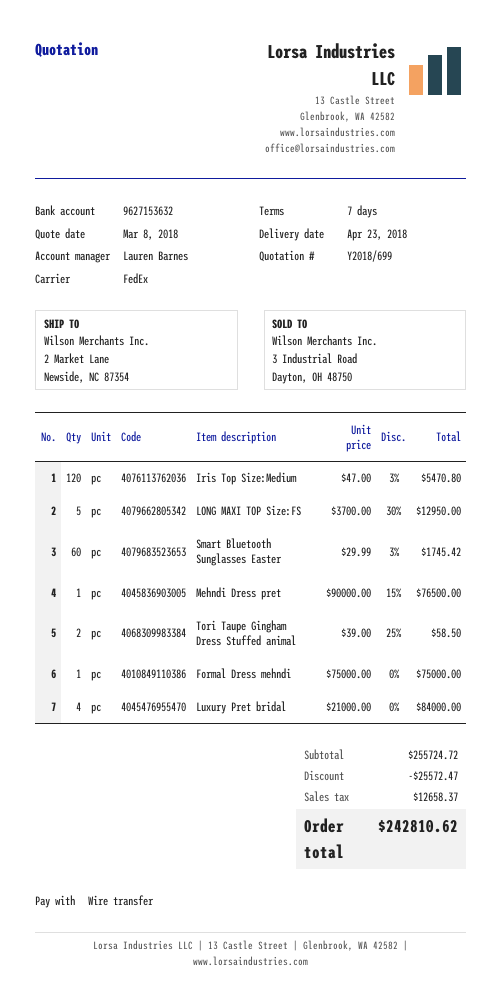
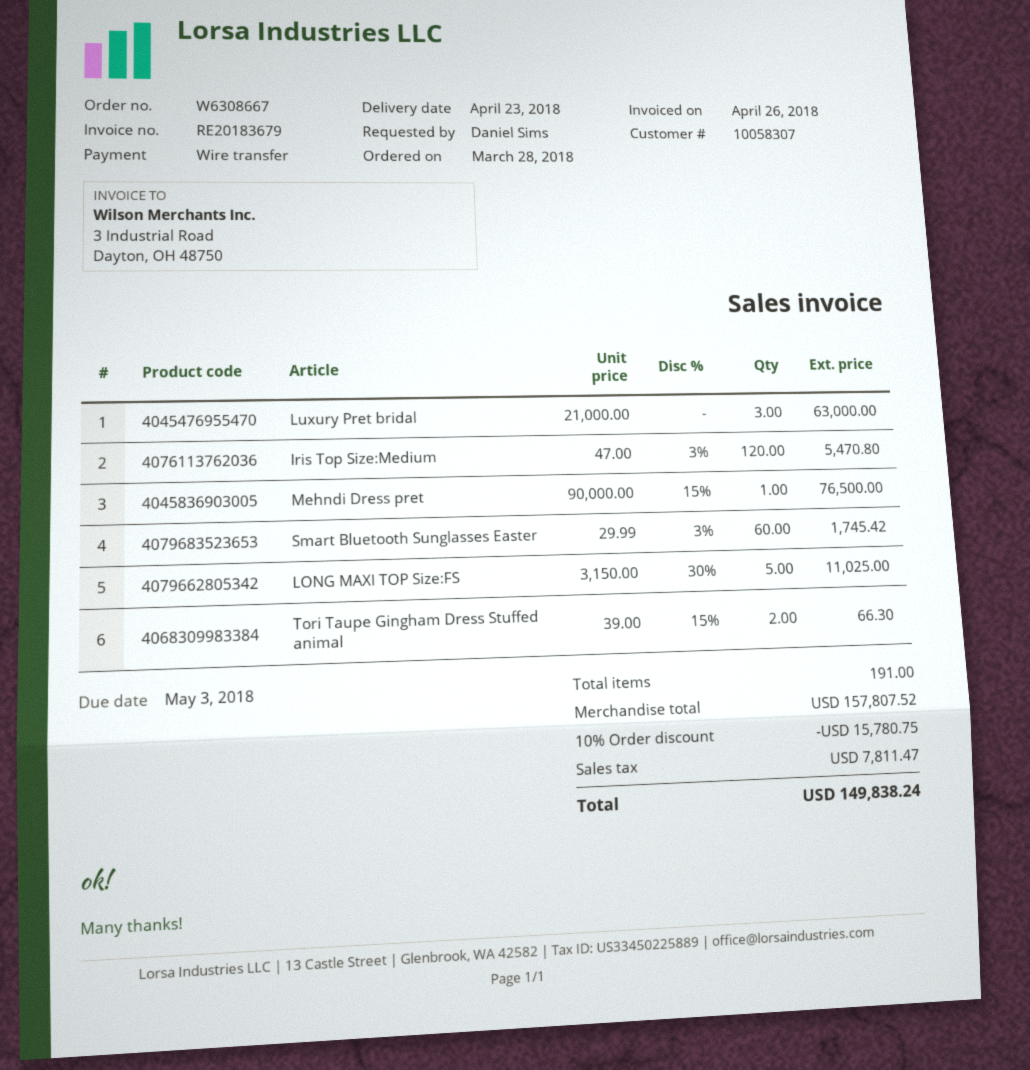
LONG MAXI TOP Size:FS: 5 x 3700.00 - 30% = 12950.00 -> 5 x 3150.00 - 30% = 11025.00
Tori Taupe Gingham Dress Stuffed animal: 2 x 39.00 - 25% = 58.50 -> 2 x 39.00 - 15% = 66.30
Formal Dress mehndi: 1 x 75000.00 = 75000.00 -> none
Luxury Pret bridal: 4 x 21000.00 = 84000.00 -> 3 x 21000.00 = 63000.00
subtotal: 255724.72 -> 157807.52
discount: 25572.47 -> 15780.75
tax: 12658.37 -> 7811.47
total: 242810.62 -> 149838.24

